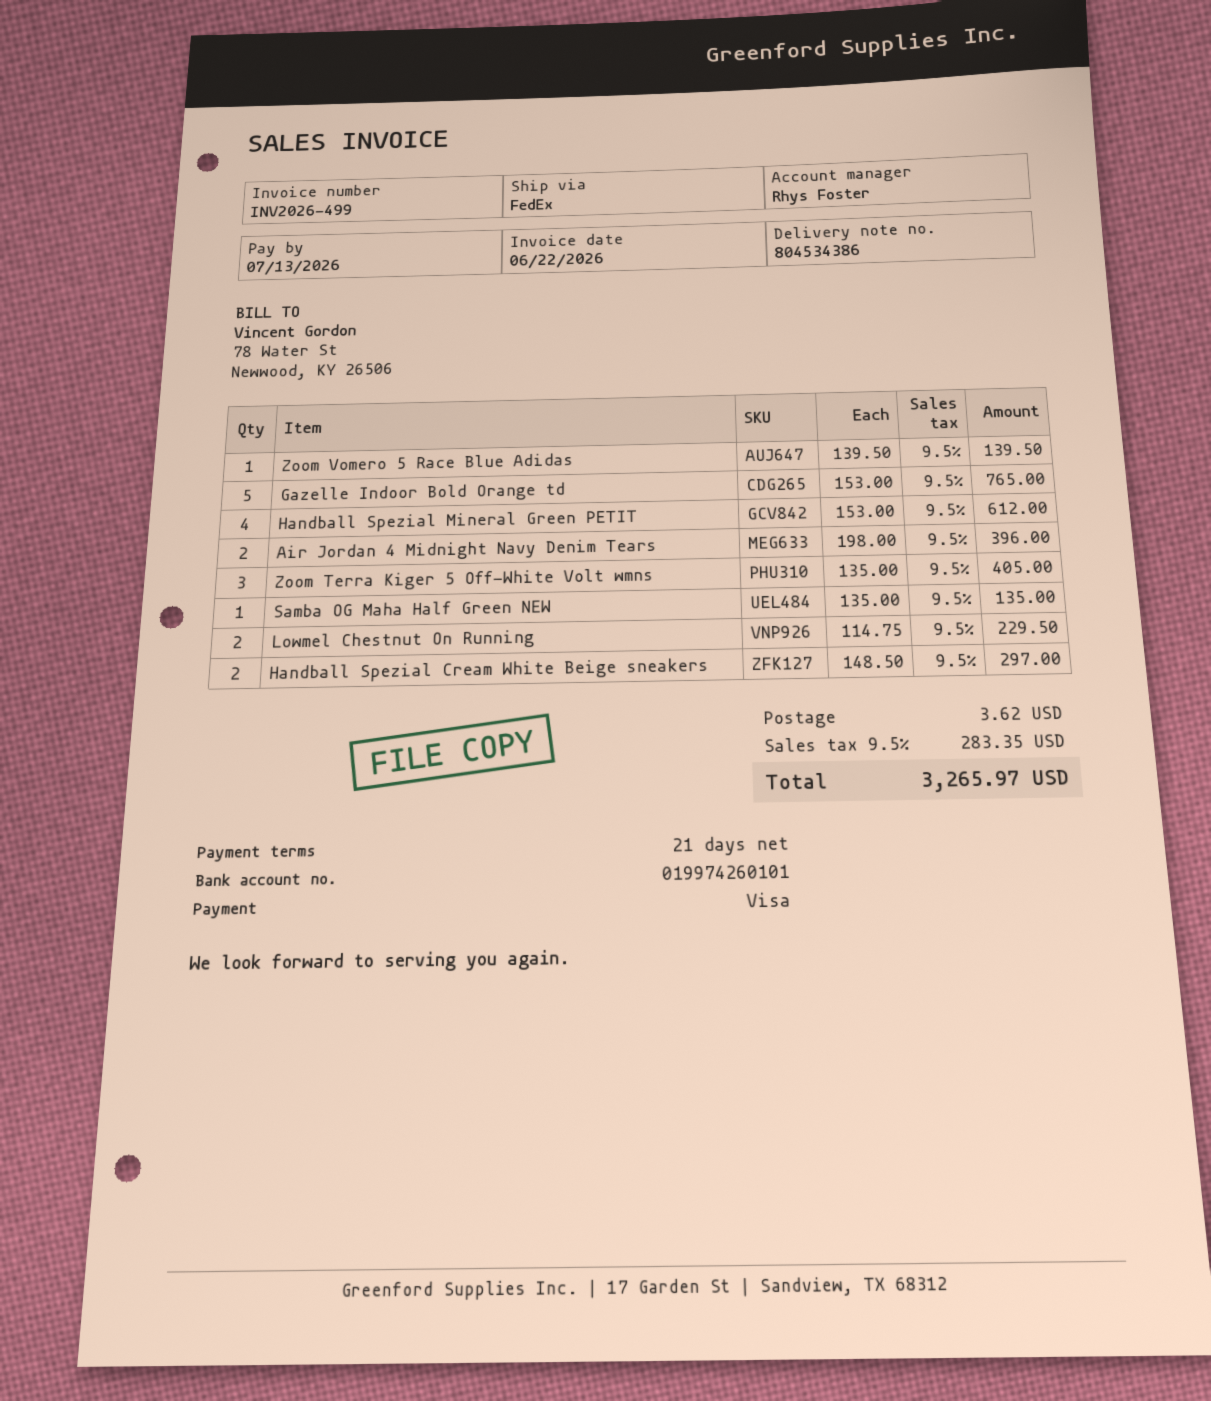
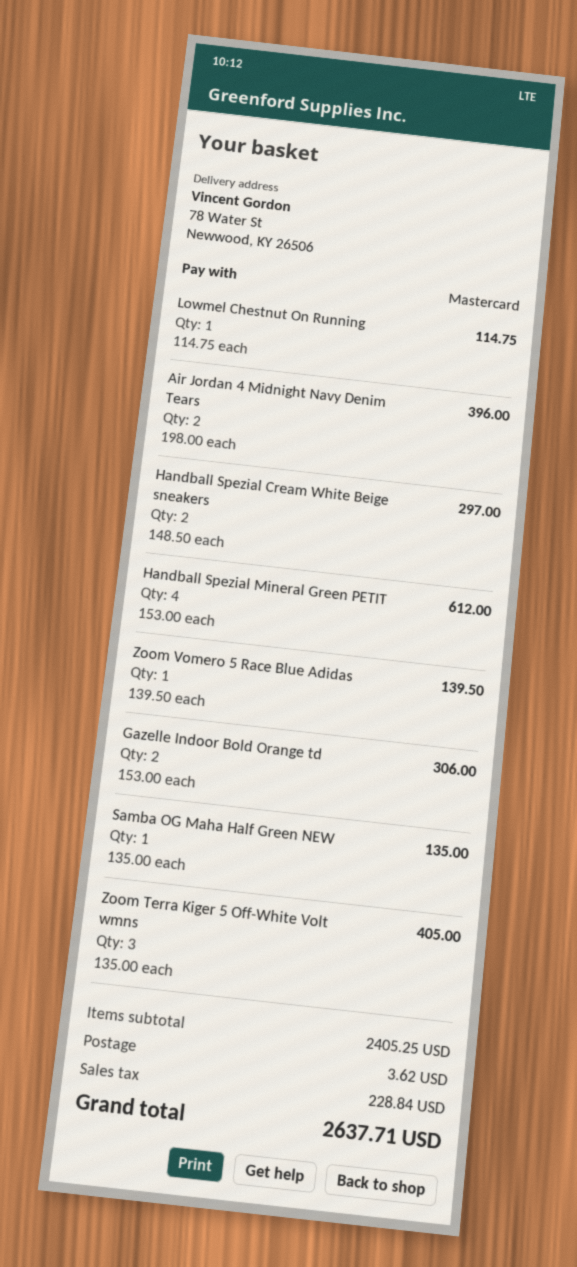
payment method: Visa -> Mastercard
Gazelle Indoor Bold Orange td: 5 x 153.00 = 765.00 -> 2 x 153.00 = 306.00
Lowmel Chestnut On Running: 2 x 114.75 = 229.50 -> 1 x 114.75 = 114.75
tax: 283.35 -> 228.84
total: 3265.97 -> 2637.71

